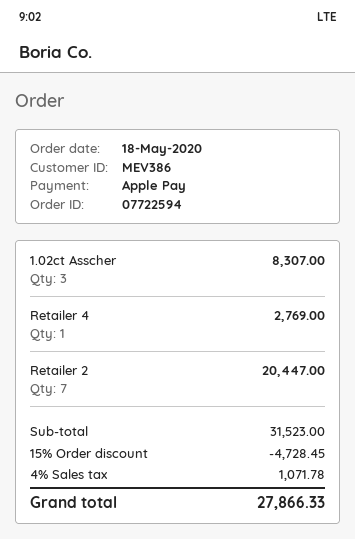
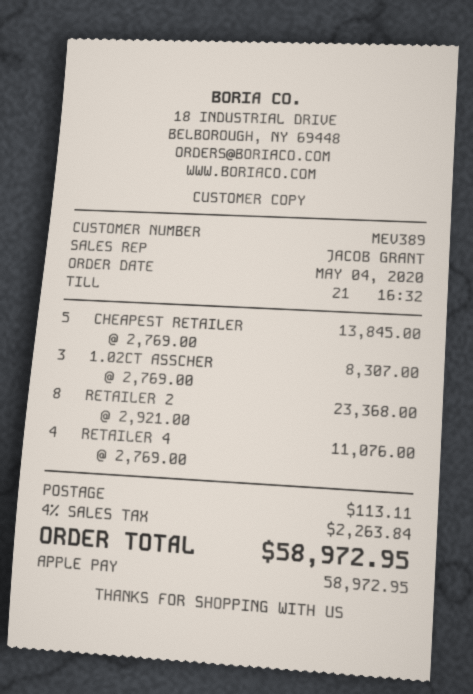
order date: 2020-05-18 -> 2020-05-04
customer number: MEV386 -> MEV389
Retailer 4: 1 for 2769.00 -> 4 for 11076.00
Retailer 2: 7 for 20447.00 -> 8 for 23368.00
CHEAPEST RETAILER: none -> 5 for 13845.00
discount: 15% = 4728.45 -> none
shipping: none -> 113.11
tax: 4% = 1071.78 -> 4% = 2263.84
total: 27866.33 -> 58972.95

